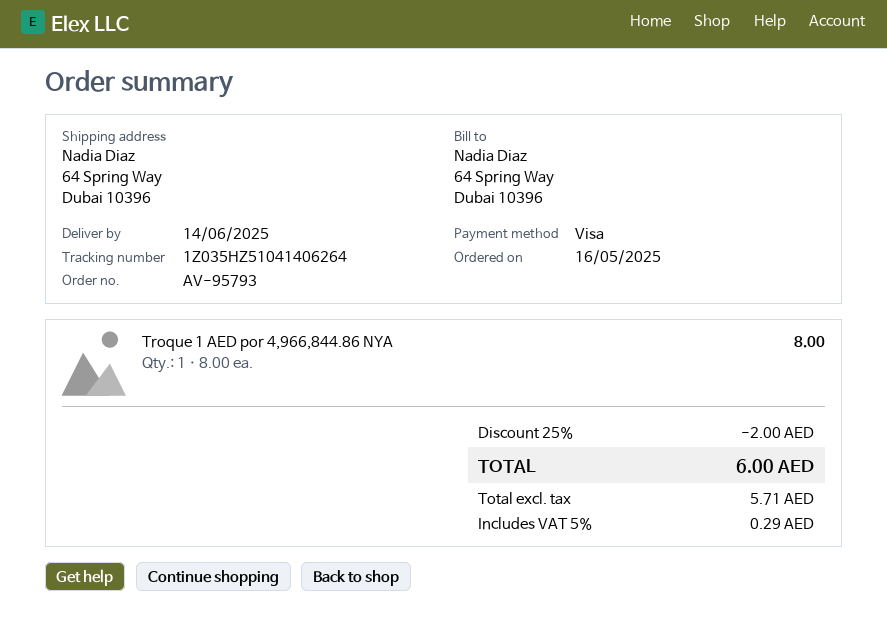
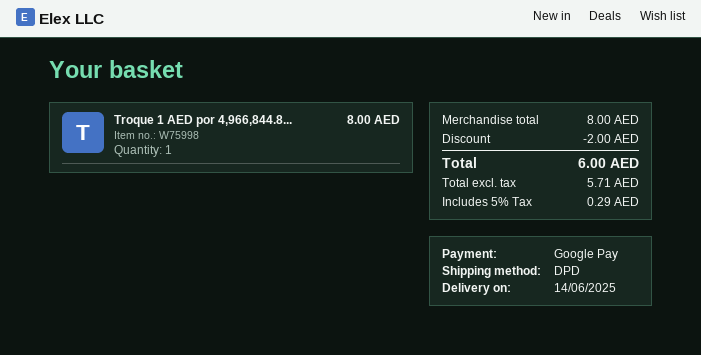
payment method: Visa -> Google Pay

